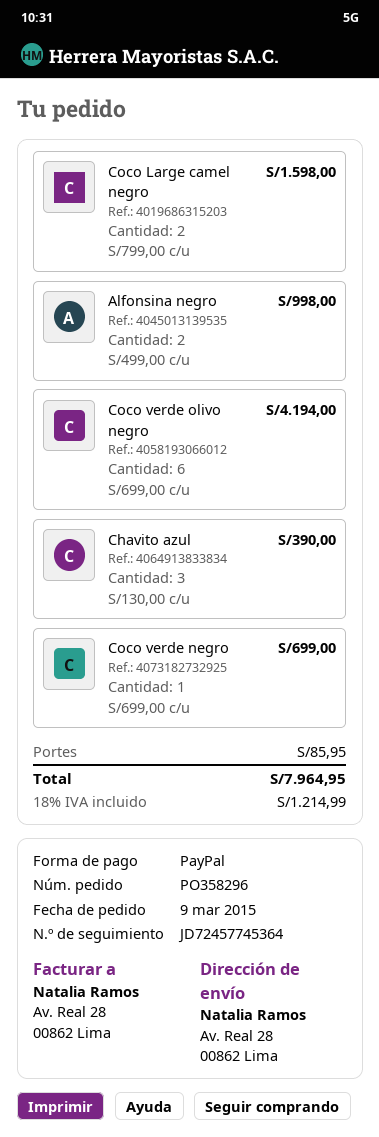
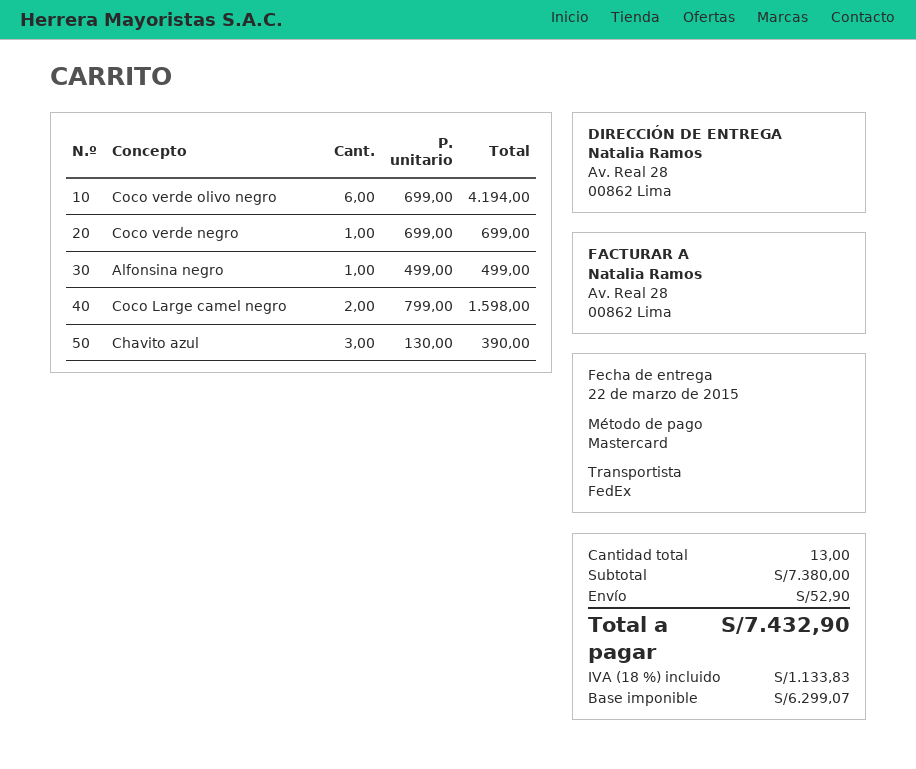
payment method: PayPal -> Mastercard
Alfonsina negro: 2 x 499.00 = 998.00 -> 1 x 499.00 = 499.00
shipping: 85.95 -> 52.90
tax: 18% = 1214.99 -> 18% = 1133.83
total: 7964.95 -> 7432.90

